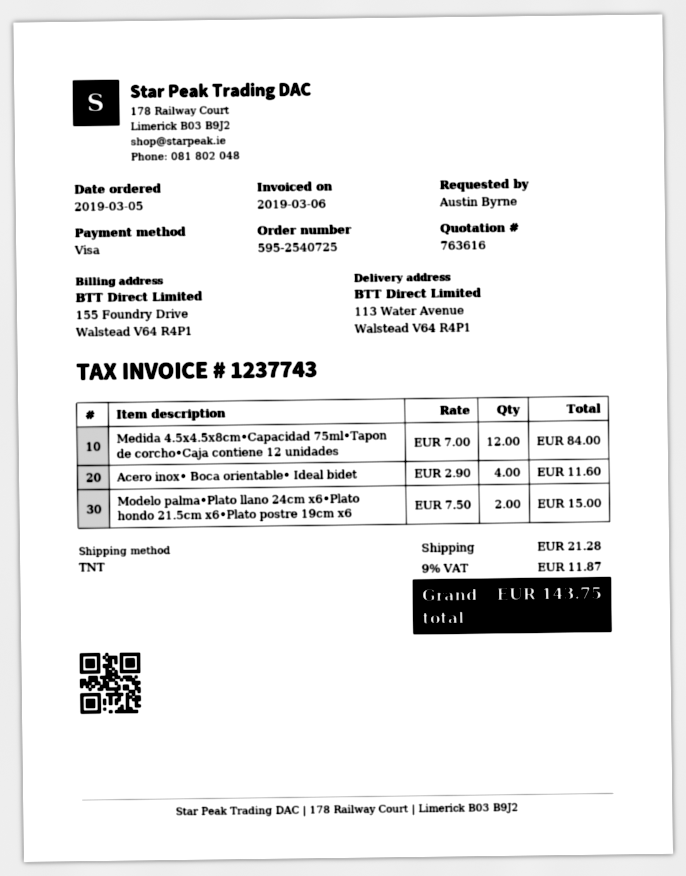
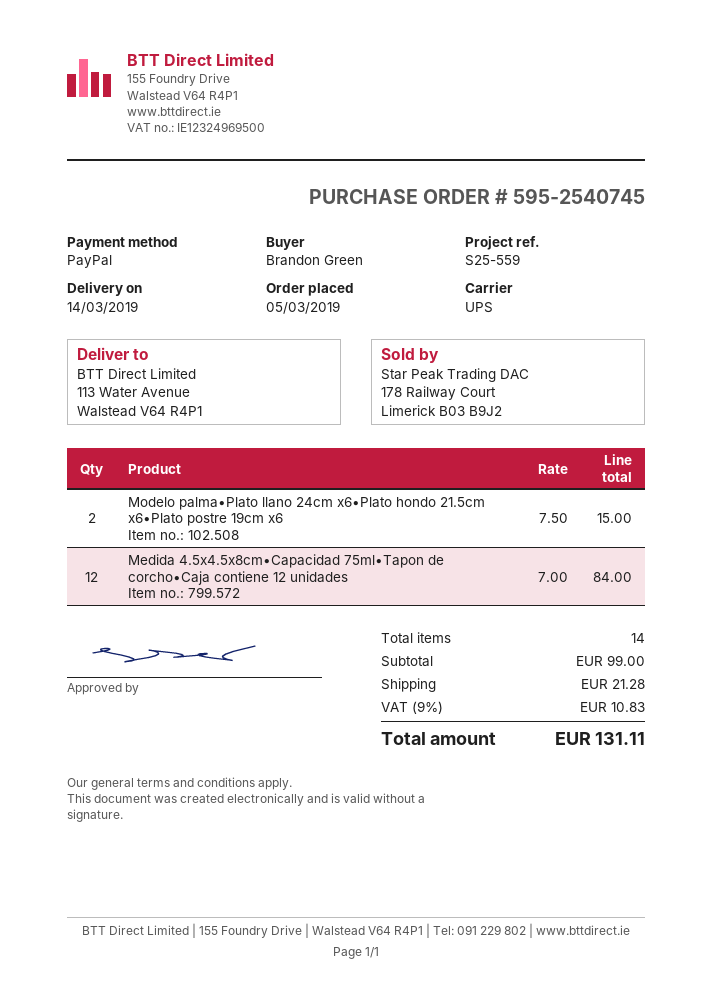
order number: 595-2540725 -> 595-2540745
ordered by: Austin Byrne -> Brandon Green
payment method: Visa -> PayPal
shipping method: TNT -> UPS
Acero inox• Boca orientable• Ideal bidet: 4 x 2.90 = 11.60 -> none
tax: 9% = 11.87 -> 9% = 10.83
total: 143.75 -> 131.11

